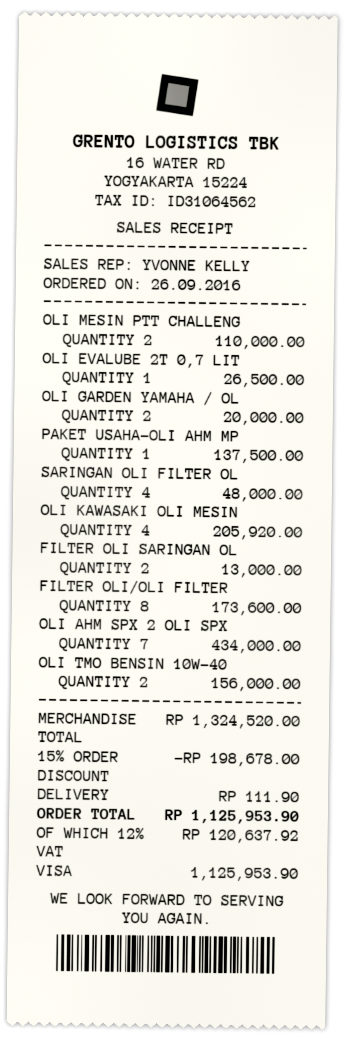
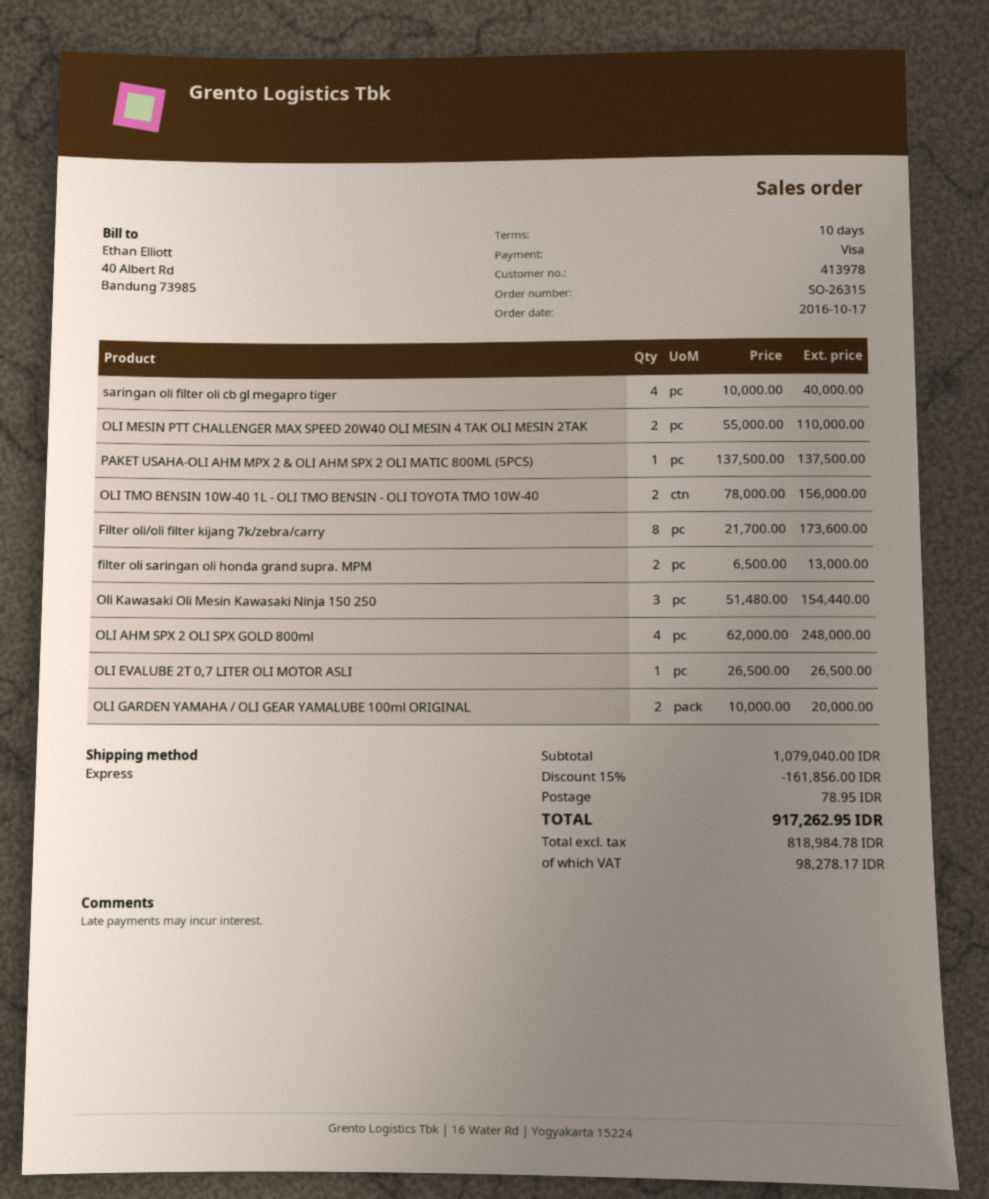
order date: 2016-09-26 -> 2016-10-17
SARINGAN OLI FILTER OL: 4 for 48000.00 -> 4 for 40000.00
OLI KAWASAKI OLI MESIN: 4 for 205920.00 -> 3 for 154440.00
OLI AHM SPX 2 OLI SPX: 7 for 434000.00 -> 4 for 248000.00
subtotal: 1324520.00 -> 1079040.00
discount: 15% = 198678.00 -> 15% = 161856.00
shipping: 111.90 -> 78.95
tax: 120637.92 -> 98278.17
total: 1125953.90 -> 917262.95

